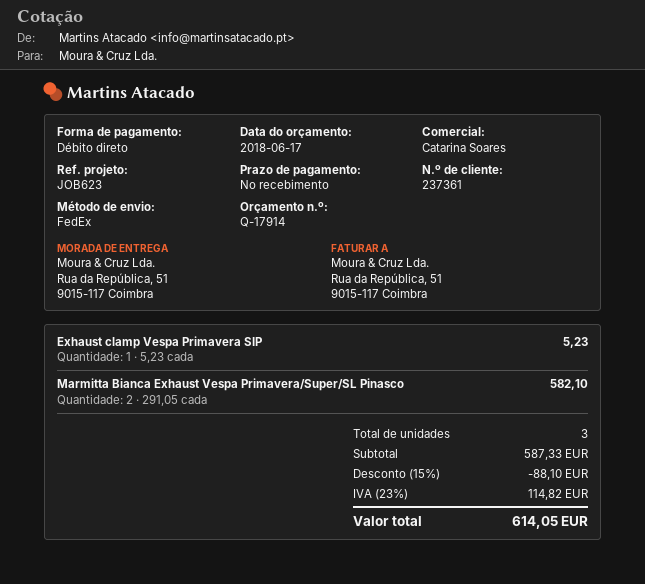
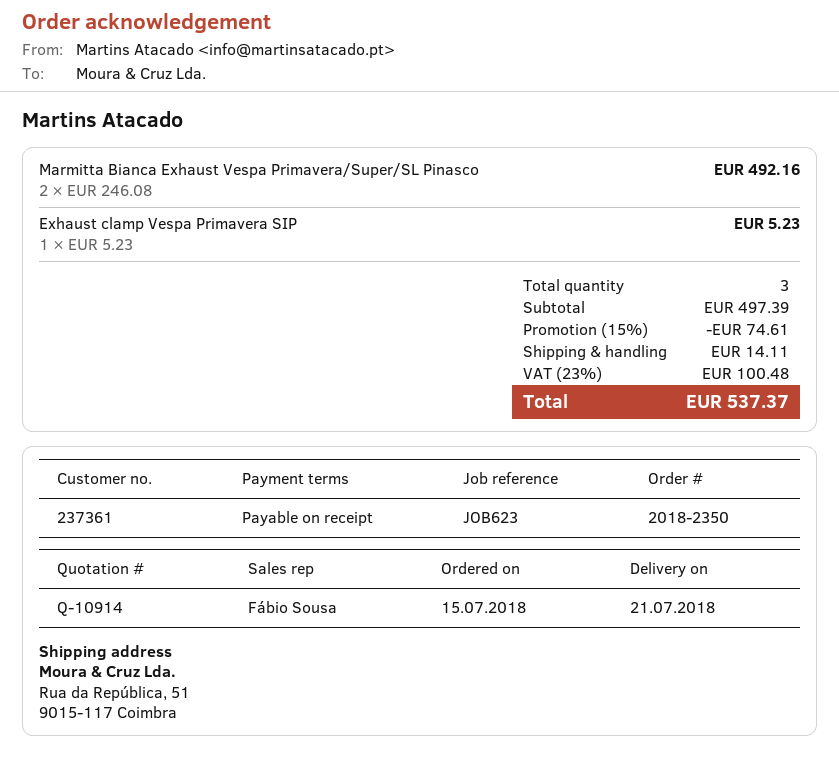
quote number: Q-17914 -> Q-10914
sales rep: Catarina Soares -> Fábio Sousa
Marmitta Bianca Exhaust Vespa Primavera/Super/SL Pinasco: 2 x 291.05 = 582.10 -> 2 x 246.08 = 492.16
subtotal: 587.33 -> 497.39
discount: 15% = 88.10 -> 15% = 74.61
shipping: none -> 14.11
tax: 23% = 114.82 -> 23% = 100.48
total: 614.05 -> 537.37

